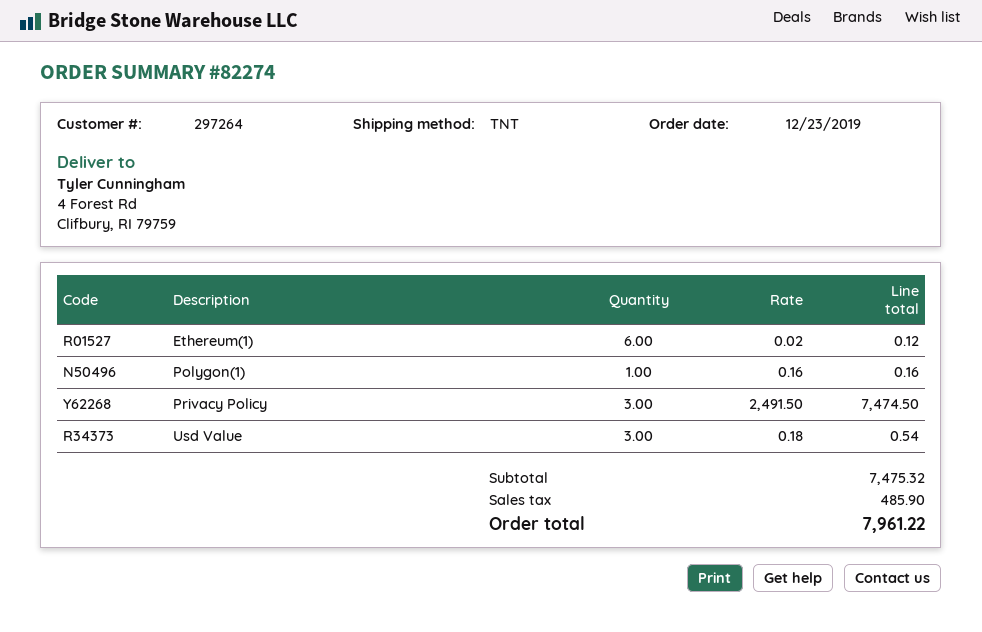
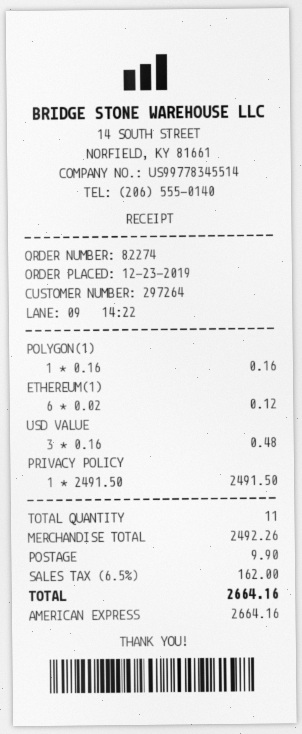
Privacy Policy: 3 x 2491.50 = 7474.50 -> 1 x 2491.50 = 2491.50
Usd Value: 3 x 0.18 = 0.54 -> 3 x 0.16 = 0.48
subtotal: 7475.32 -> 2492.26
shipping: none -> 9.90
tax: 485.90 -> 162.00
total: 7961.22 -> 2664.16

